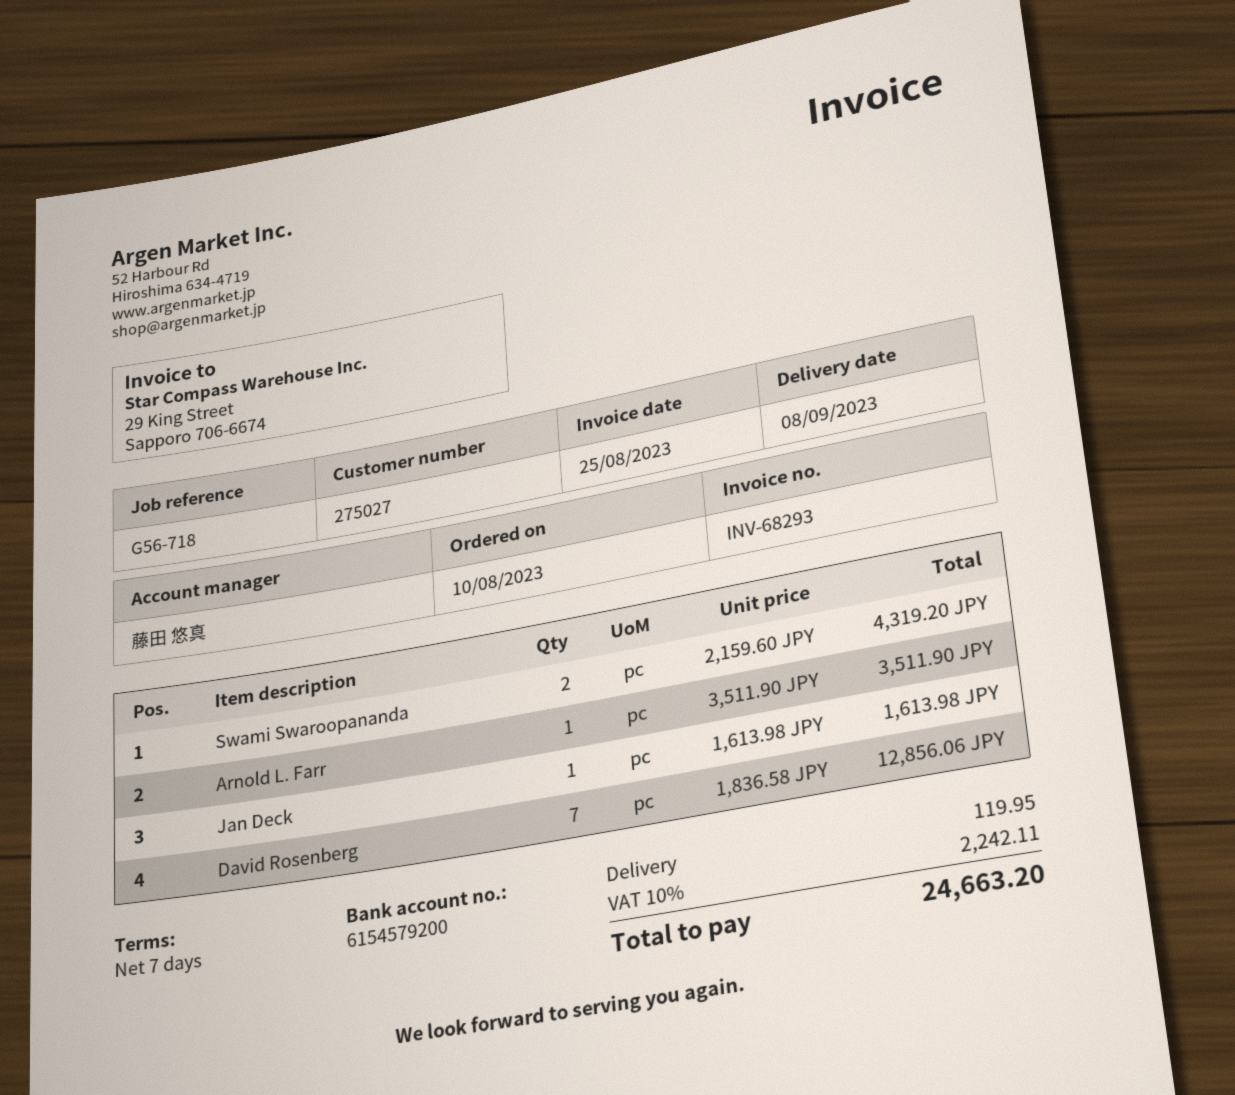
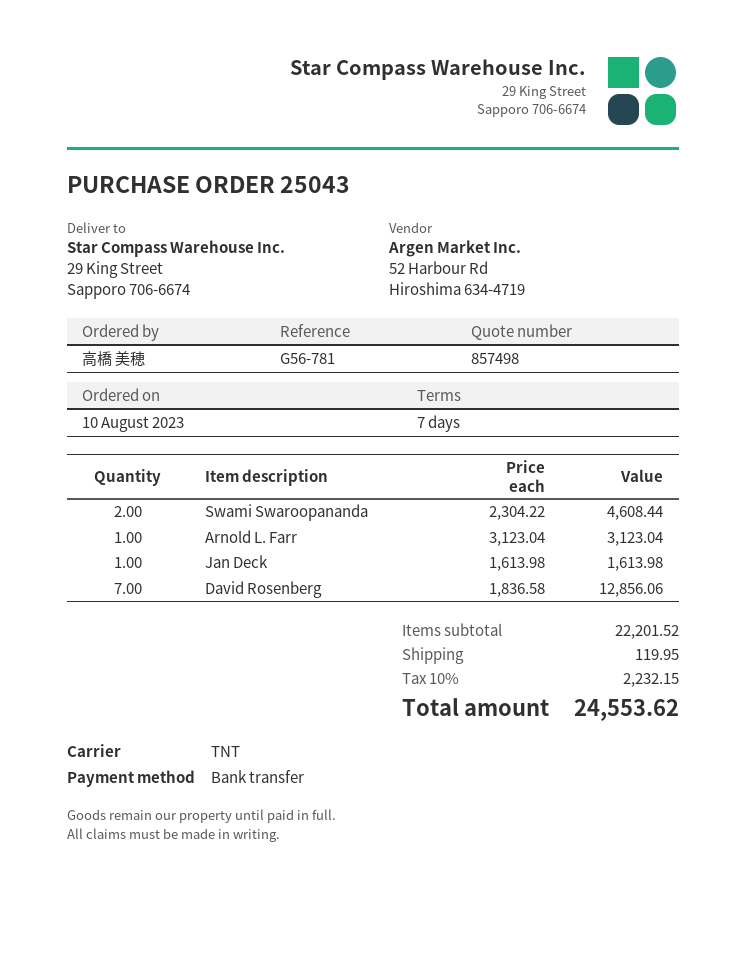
reference: G56-718 -> G56-781
Swami Swaroopananda: 2 x 2159.60 = 4319.20 -> 2 x 2304.22 = 4608.44
Arnold L. Farr: 1 x 3511.90 = 3511.90 -> 1 x 3123.04 = 3123.04
tax: 10% = 2242.11 -> 10% = 2232.15
total: 24663.20 -> 24553.62

